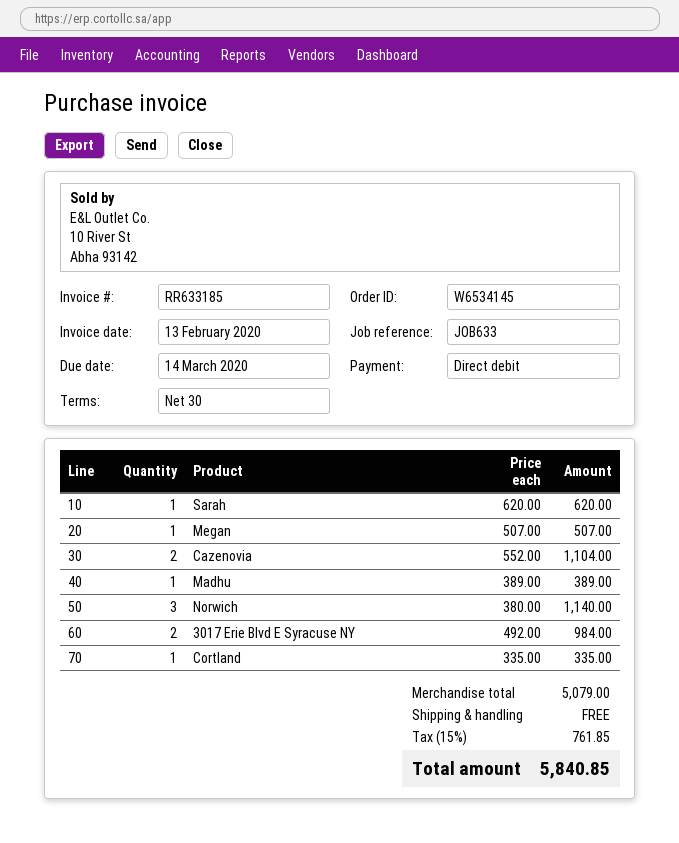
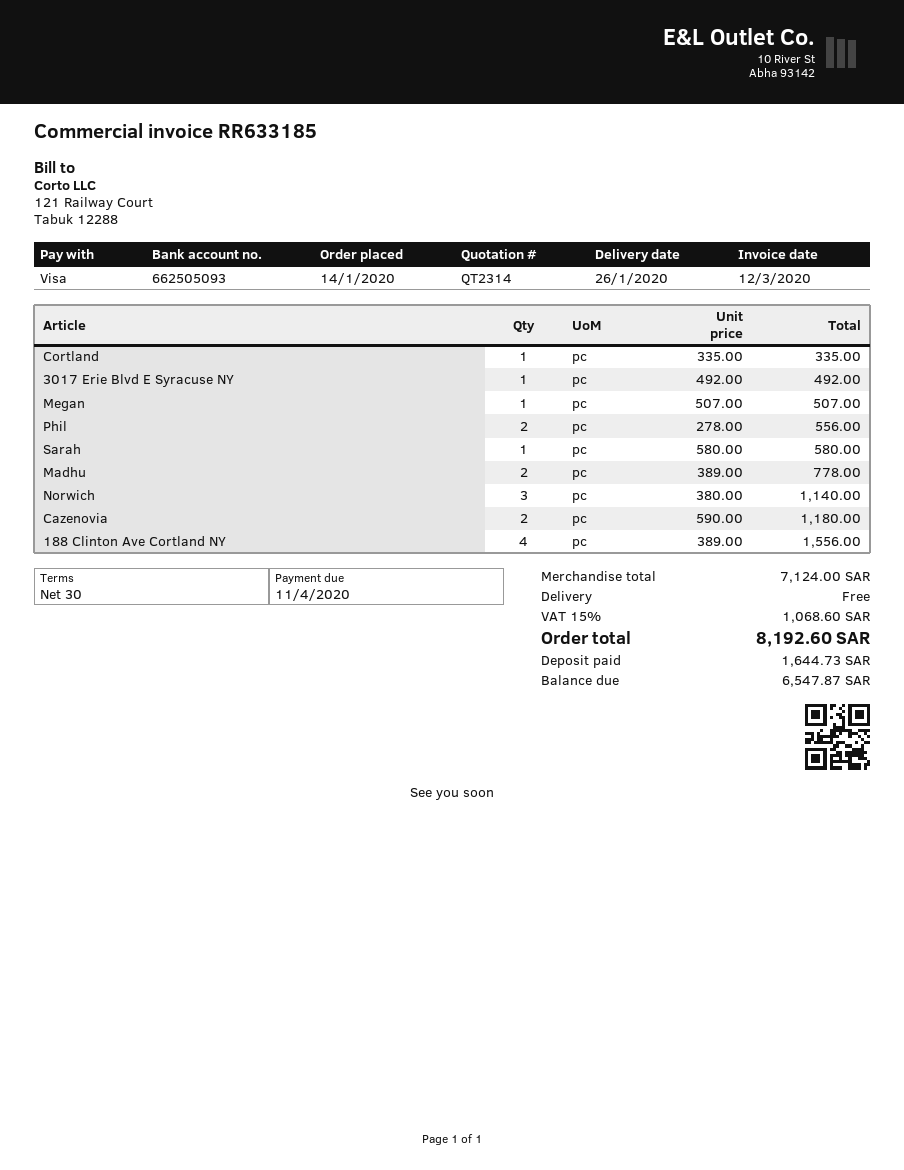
invoice date: 2020-02-13 -> 2020-03-12
due date: 2020-03-14 -> 2020-04-11
payment method: direct debit -> Visa
Sarah: 1 x 620.00 = 620.00 -> 1 x 580.00 = 580.00
Cazenovia: 2 x 552.00 = 1104.00 -> 2 x 590.00 = 1180.00
Madhu: 1 x 389.00 = 389.00 -> 2 x 389.00 = 778.00
3017 Erie Blvd E Syracuse NY: 2 x 492.00 = 984.00 -> 1 x 492.00 = 492.00
Phil: none -> 2 x 278.00 = 556.00
188 Clinton Ave Cortland NY: none -> 4 x 389.00 = 1556.00
subtotal: 5079.00 -> 7124.00
tax: 15% = 761.85 -> 15% = 1068.60
total: 5840.85 -> 8192.60

